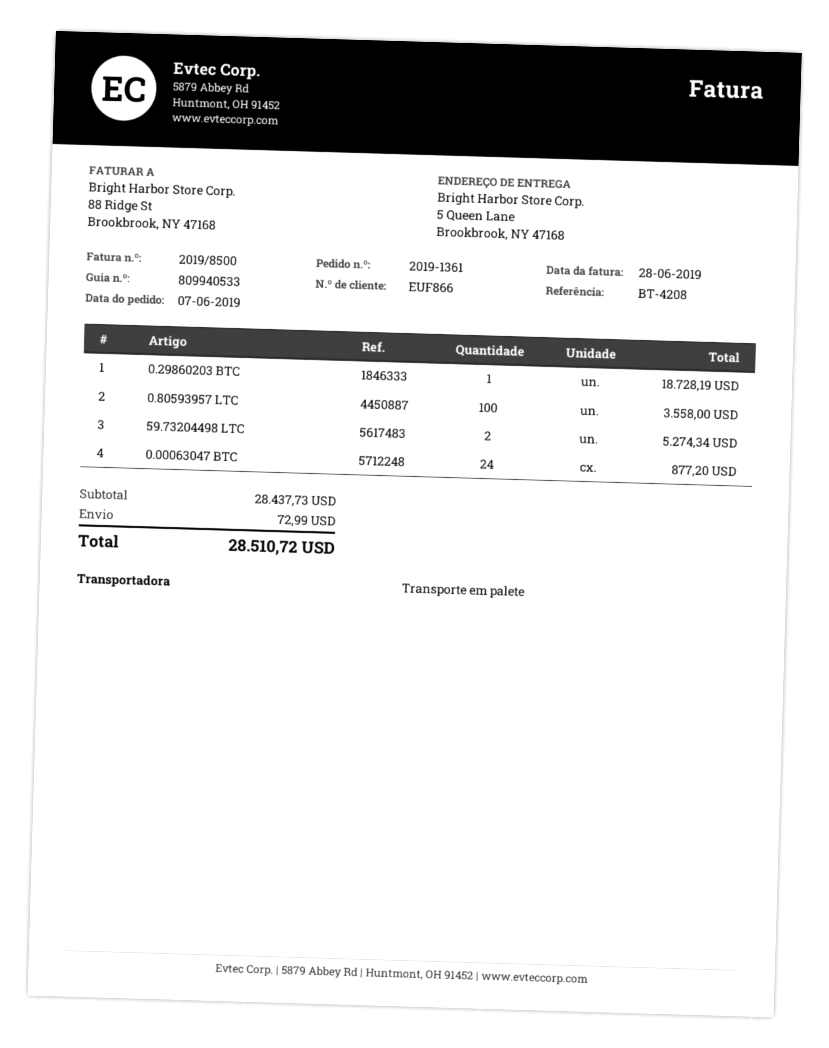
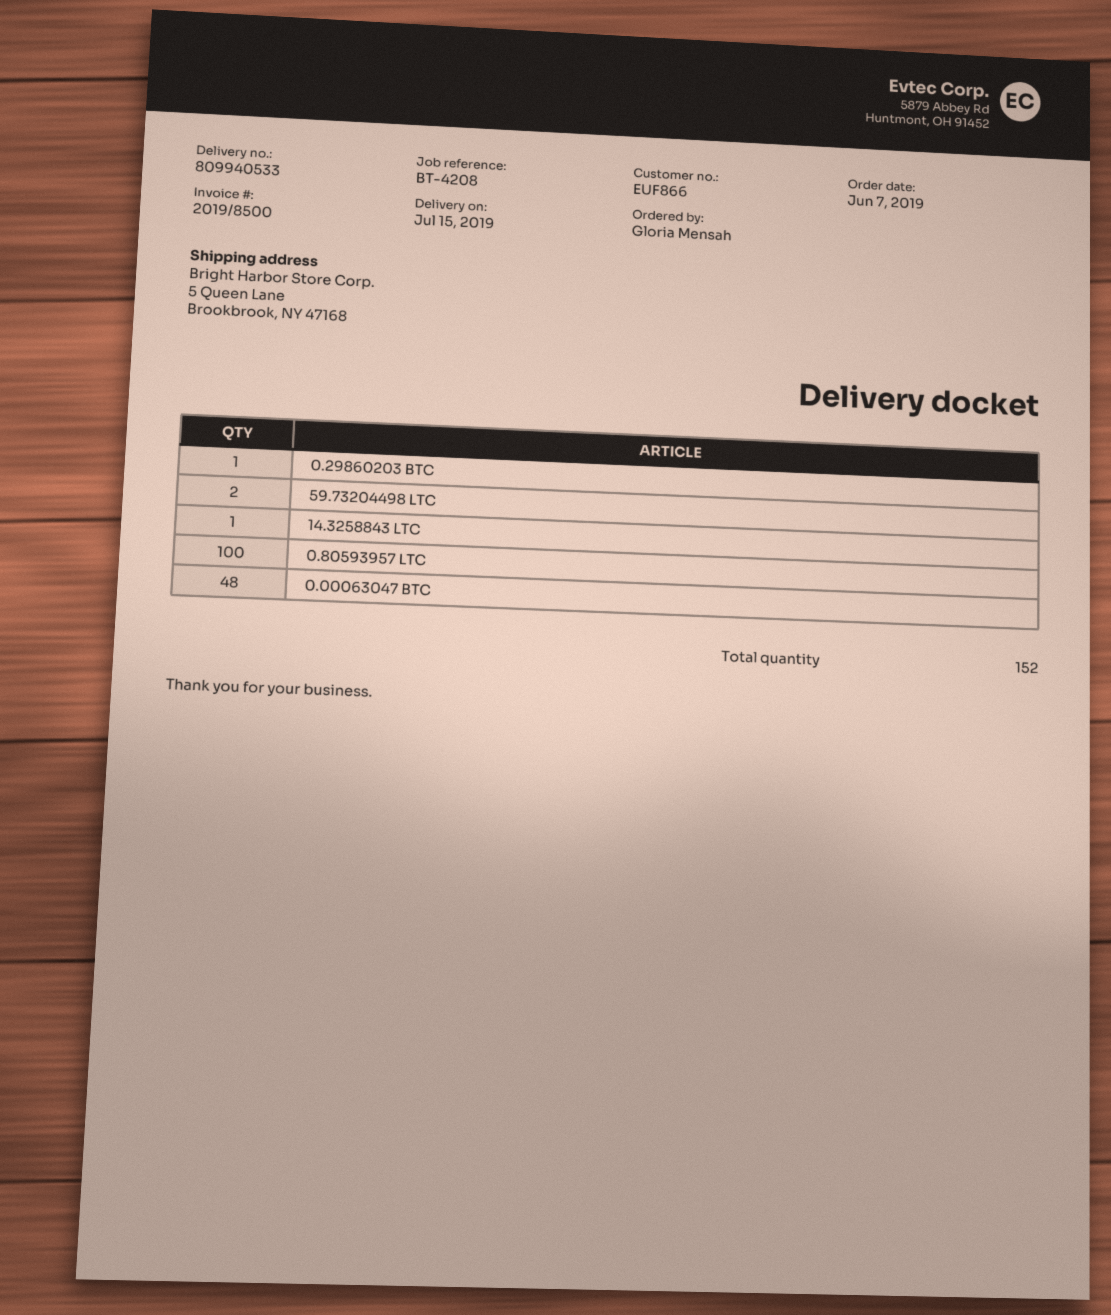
0.00063047 BTC: 24 -> 48
14.3258843 LTC: none -> 1

